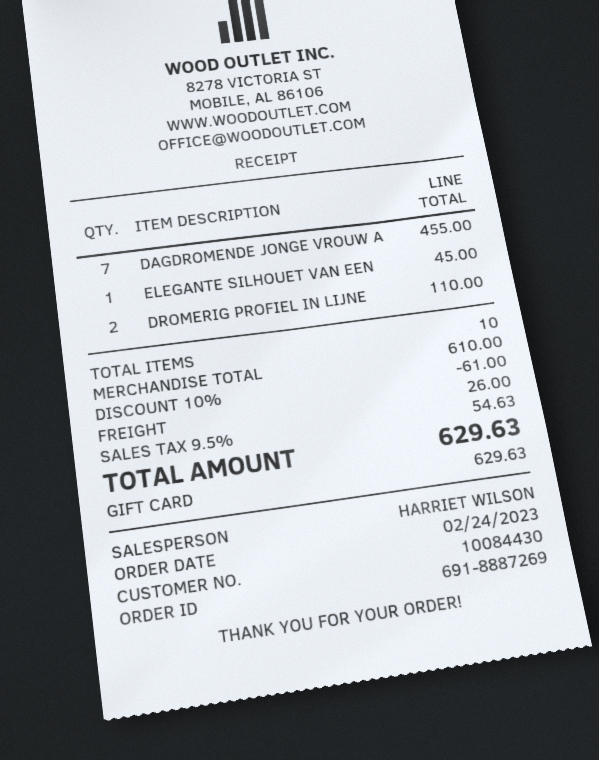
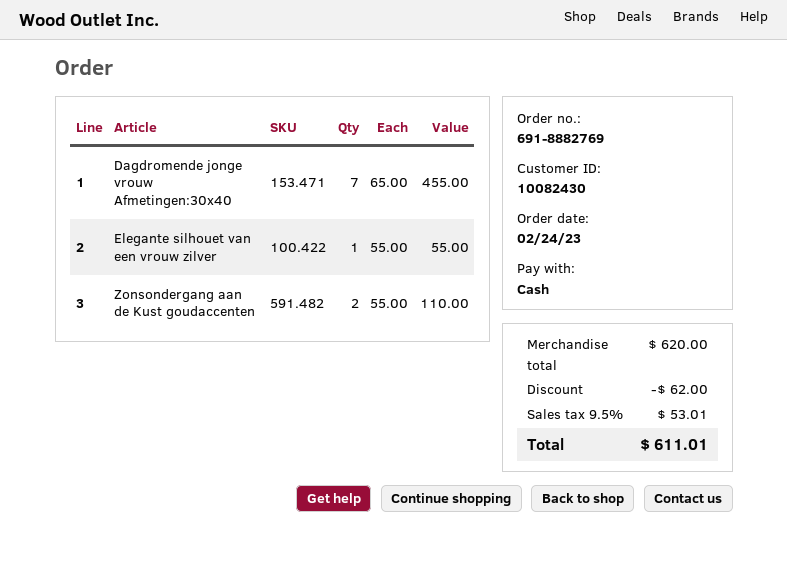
order number: 691-8887269 -> 691-8882769
customer number: 10084430 -> 10082430
payment method: gift card -> cash
ELEGANTE SILHOUET VAN EEN: 1 for 45.00 -> 1 for 55.00
DROMERIG PROFIEL IN LIJNE: 2 for 110.00 -> none
Zonsondergang aan de Kust goudaccenten: none -> 2 for 110.00
subtotal: 610.00 -> 620.00
discount: 61.00 -> 62.00
shipping: 26.00 -> none
tax: 9.5% = 54.63 -> 9.5% = 53.01
total: 629.63 -> 611.01

